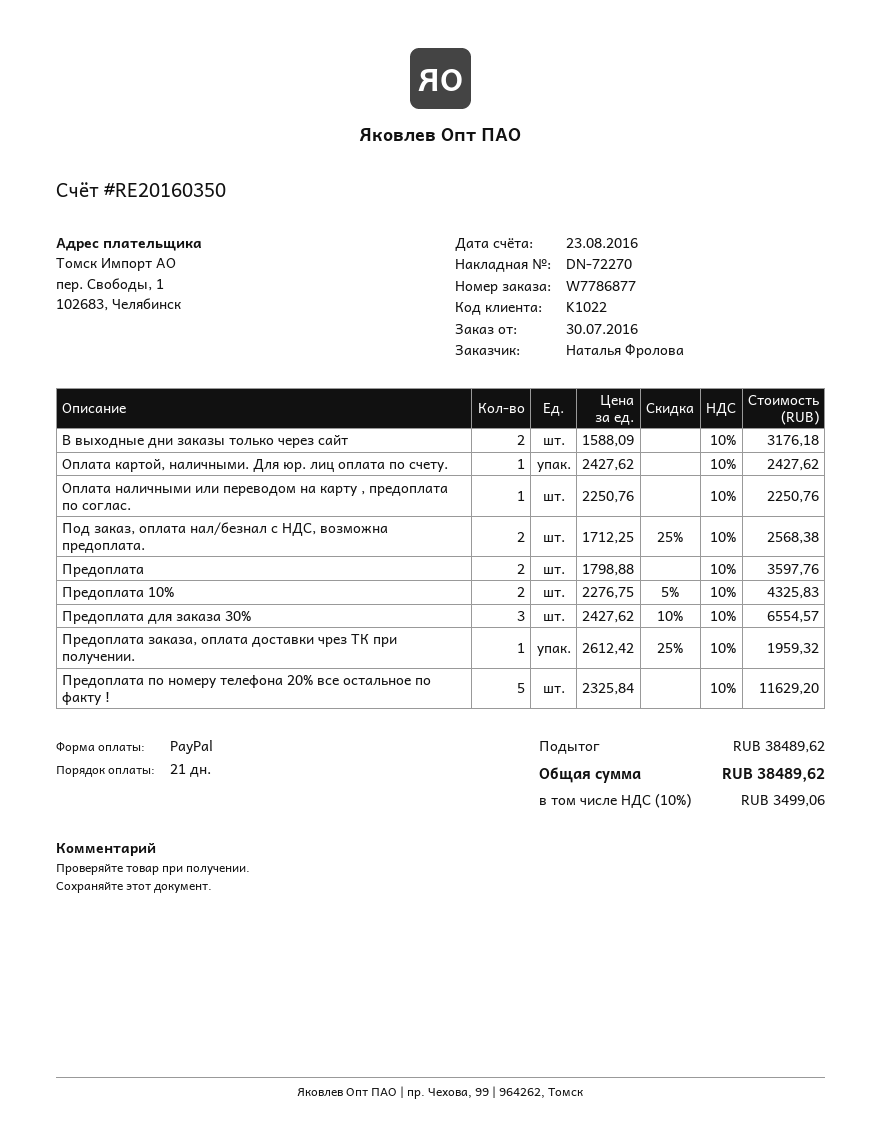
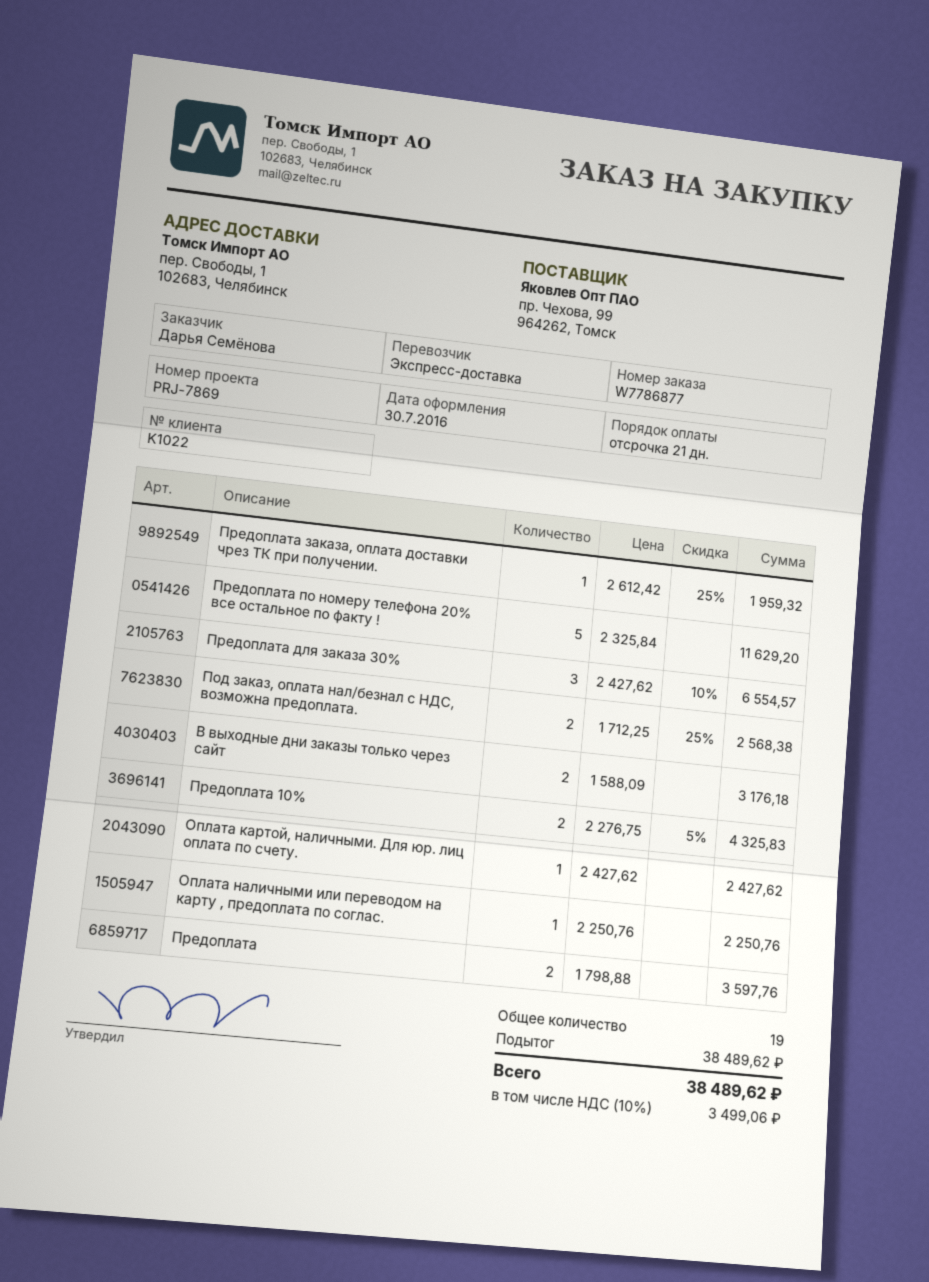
ordered by: Наталья Фролова -> Дарья Семёнова

